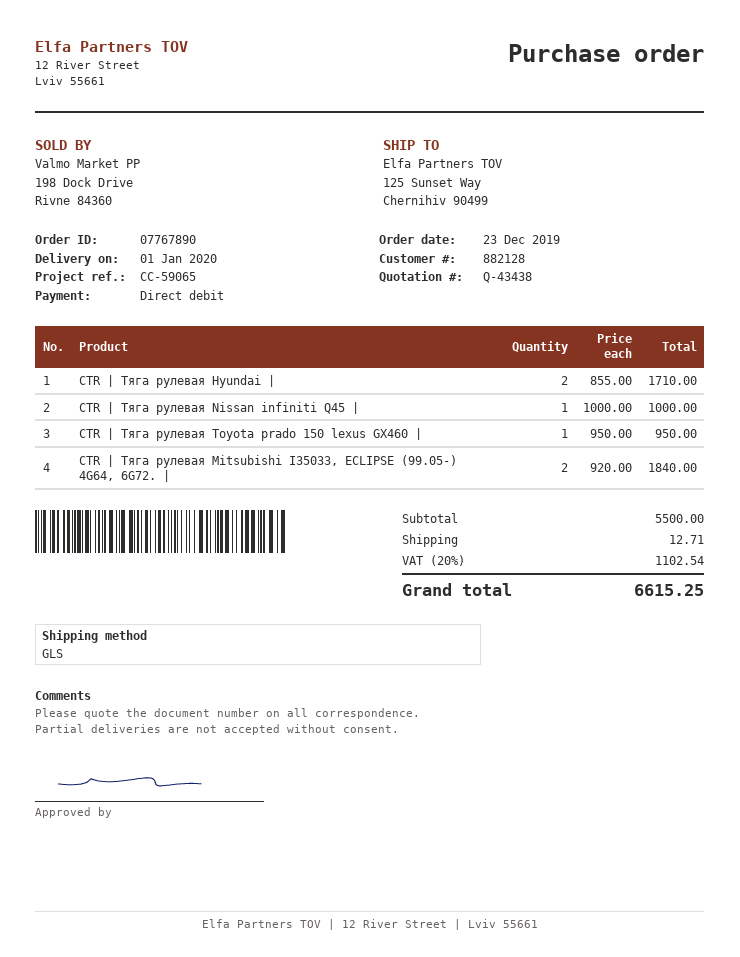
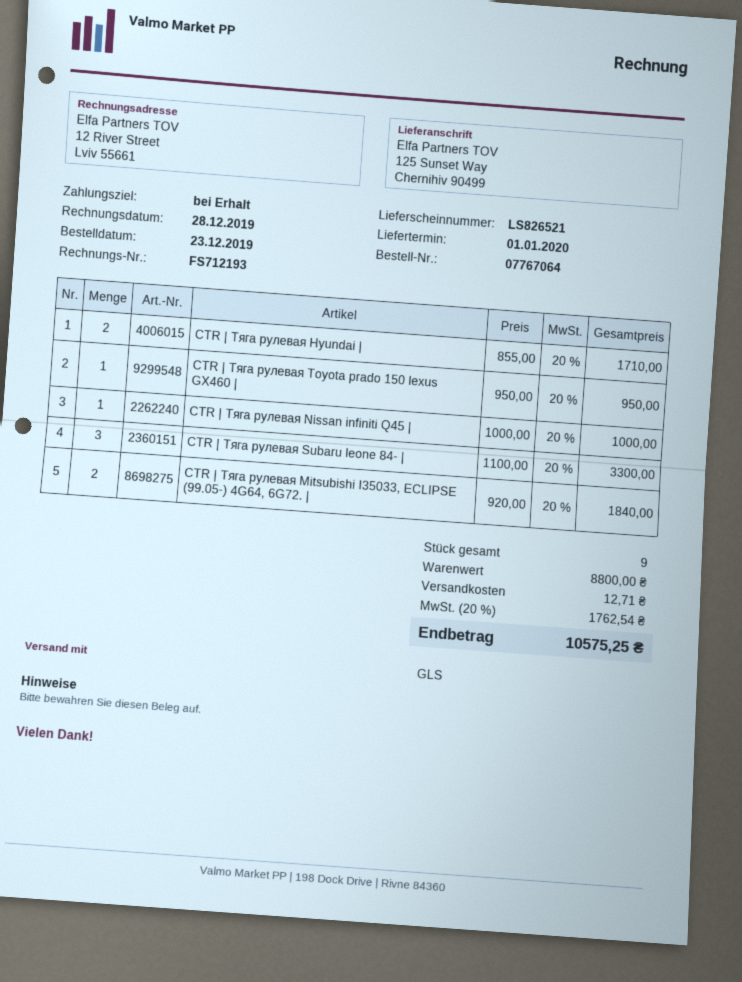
order number: 07767890 -> 07767064
CTR | Тяга рулевая Subaru leone 84- |: none -> 3 x 1100.00 = 3300.00
subtotal: 5500.00 -> 8800.00
tax: 20% = 1102.54 -> 20% = 1762.54
total: 6615.25 -> 10575.25

